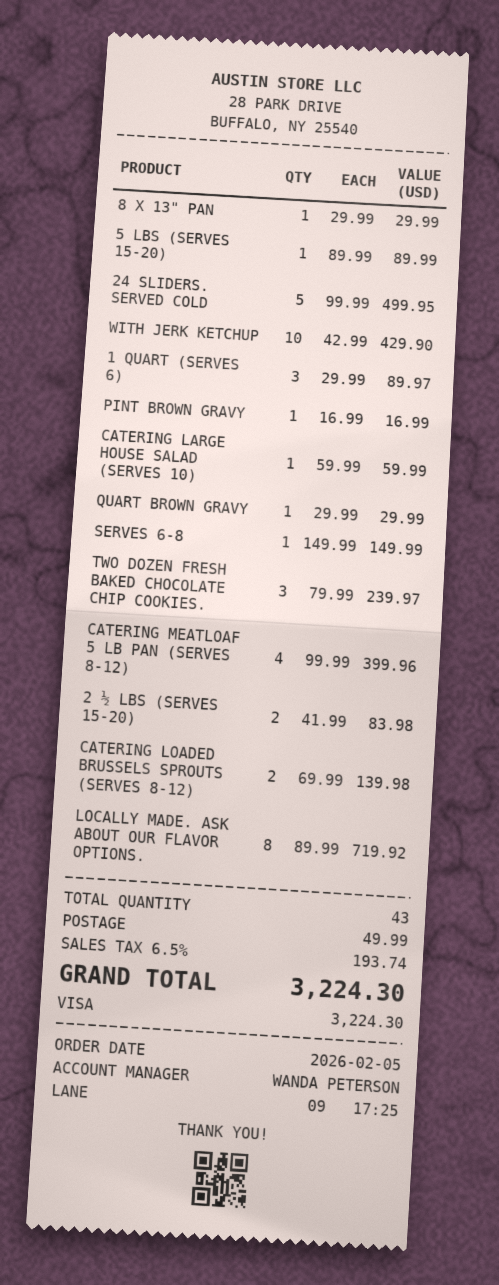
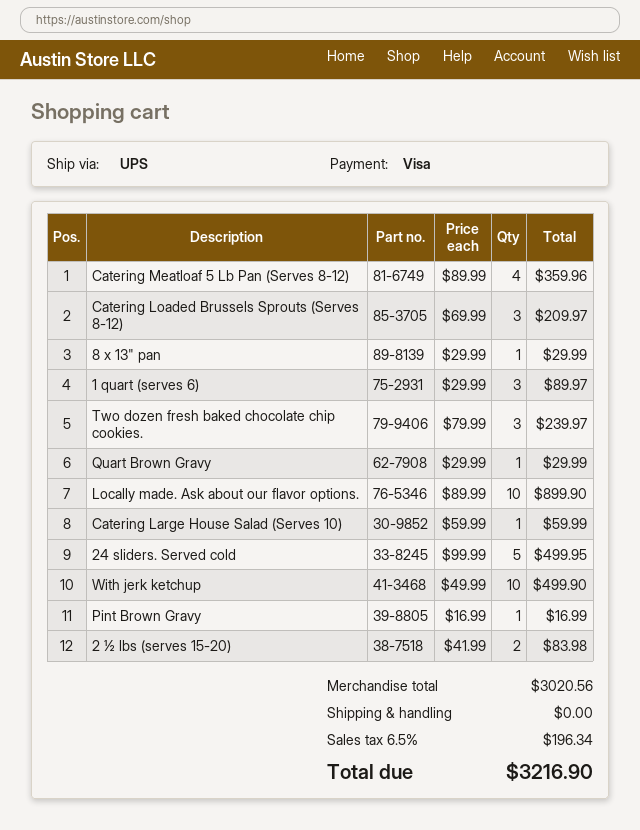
5 LBS (SERVES 15-20): 1 x 89.99 = 89.99 -> none
WITH JERK KETCHUP: 10 x 42.99 = 429.90 -> 10 x 49.99 = 499.90
SERVES 6-8: 1 x 149.99 = 149.99 -> none
CATERING MEATLOAF 5 LB PAN (SERVES 8-12): 4 x 99.99 = 399.96 -> 4 x 89.99 = 359.96
CATERING LOADED BRUSSELS SPROUTS (SERVES 8-12): 2 x 69.99 = 139.98 -> 3 x 69.99 = 209.97
LOCALLY MADE. ASK ABOUT OUR FLAVOR OPTIONS.: 8 x 89.99 = 719.92 -> 10 x 89.99 = 899.90
shipping: 49.99 -> 0.00
tax: 6.5% = 193.74 -> 6.5% = 196.34
total: 3224.30 -> 3216.90

